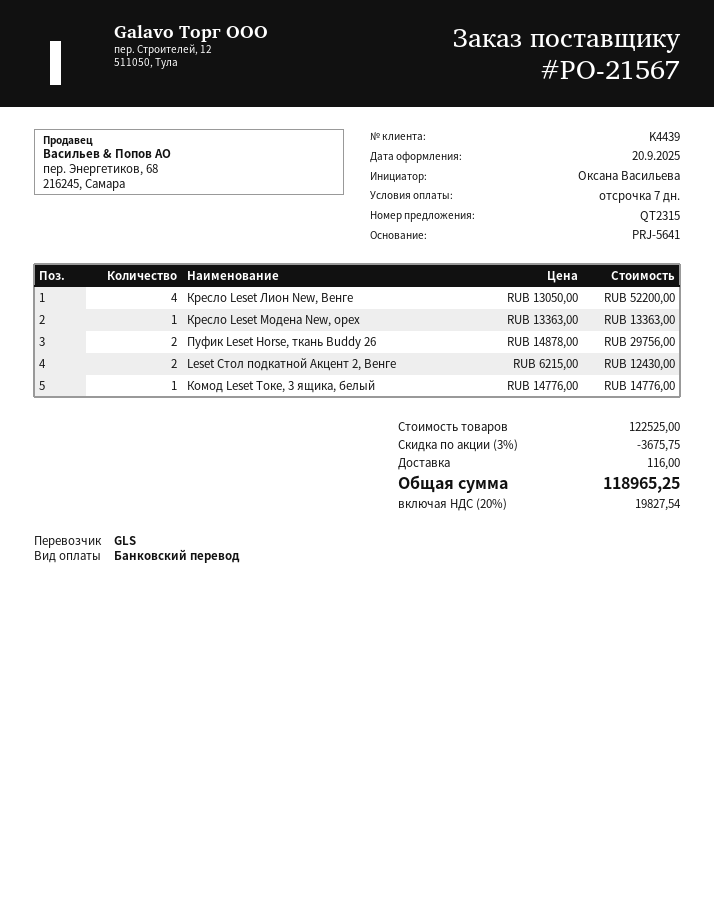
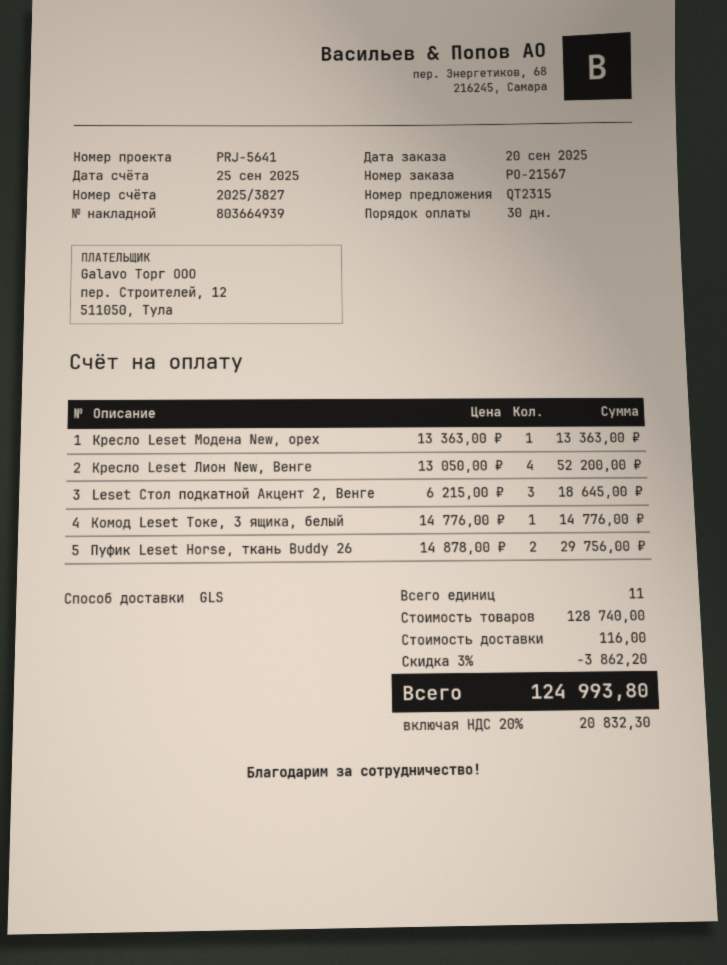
payment terms: 7 days -> 30 days
Leset Стол подкатной Акцент 2, Венге: 2 x 6215.00 = 12430.00 -> 3 x 6215.00 = 18645.00
subtotal: 122525.00 -> 128740.00
discount: 3% = 3675.75 -> 3% = 3862.20
tax: 20% = 19827.54 -> 20% = 20832.30
total: 118965.25 -> 124993.80

